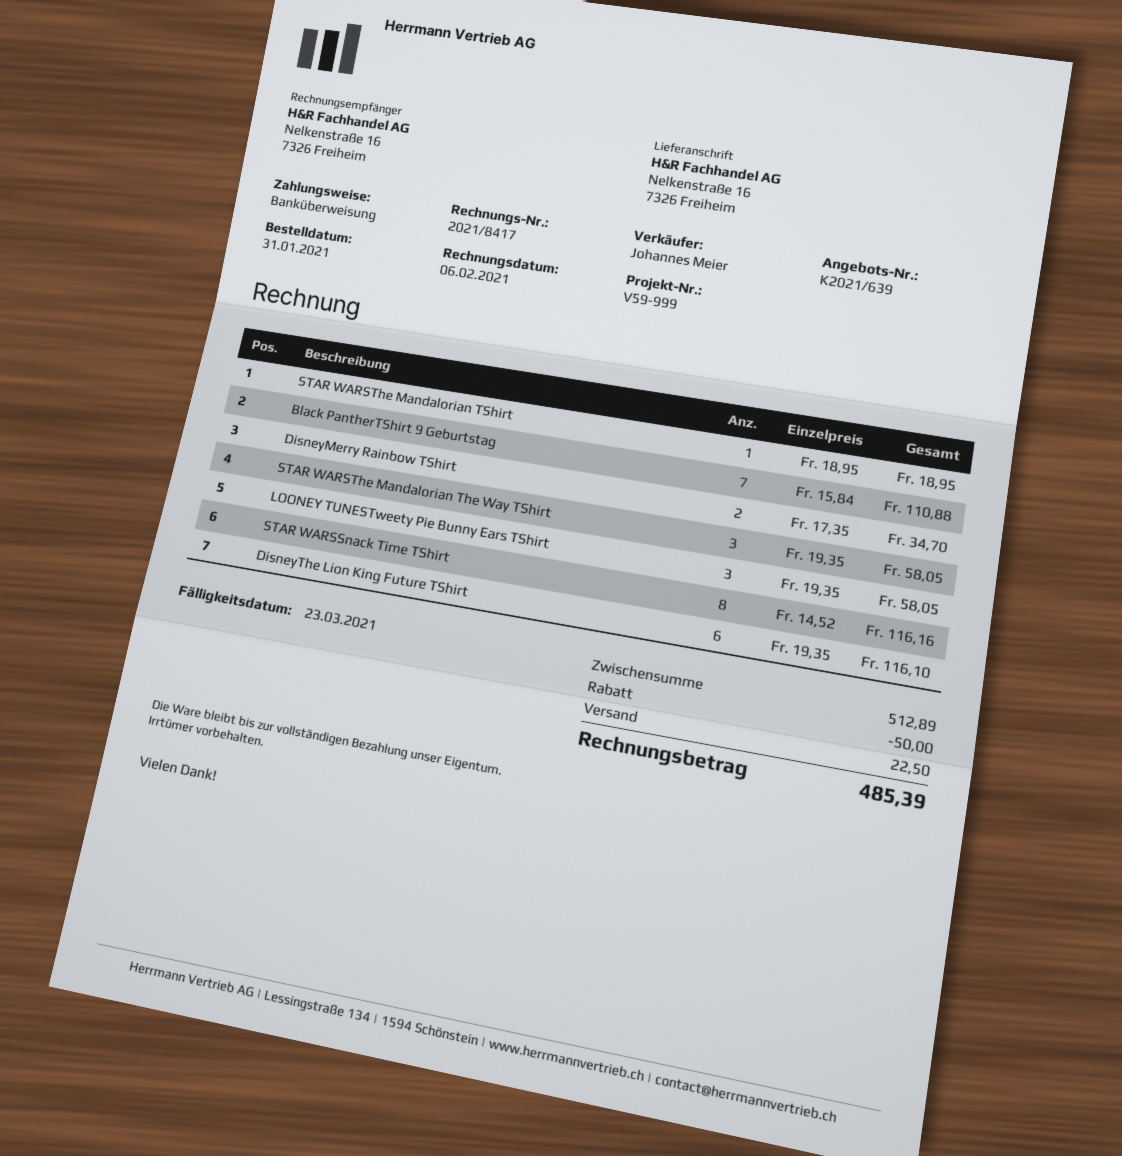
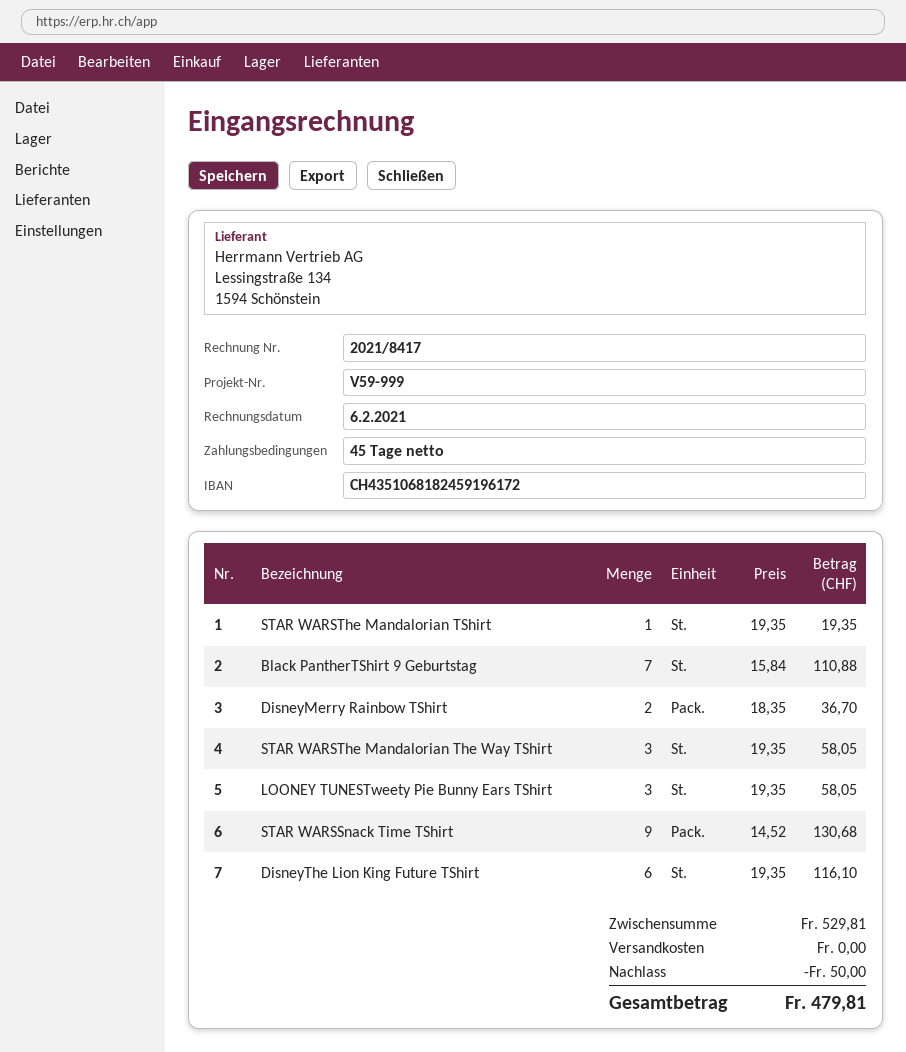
STAR WARSThe Mandalorian TShirt: 1 x 18.95 = 18.95 -> 1 x 19.35 = 19.35
DisneyMerry Rainbow TShirt: 2 x 17.35 = 34.70 -> 2 x 18.35 = 36.70
STAR WARSSnack Time TShirt: 8 x 14.52 = 116.16 -> 9 x 14.52 = 130.68
subtotal: 512.89 -> 529.81
shipping: 22.50 -> 0.00
total: 485.39 -> 479.81

